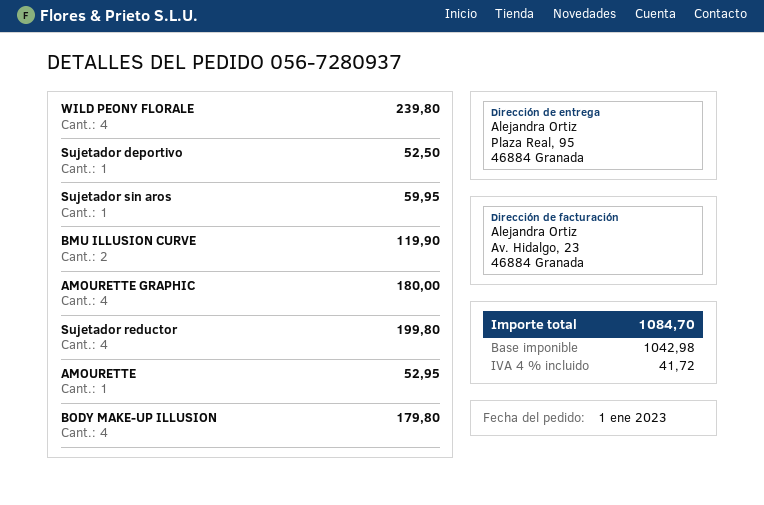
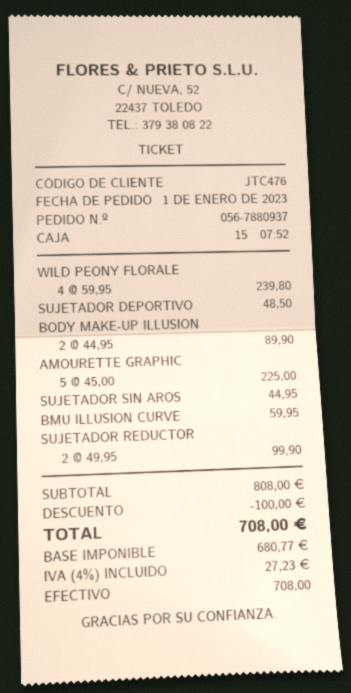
order number: 056-7280937 -> 056-7880937
Sujetador deportivo: 1 for 52.50 -> 1 for 48.50
Sujetador sin aros: 1 for 59.95 -> 1 for 44.95
BMU ILLUSION CURVE: 2 for 119.90 -> 1 for 59.95
AMOURETTE GRAPHIC: 4 for 180.00 -> 5 for 225.00
Sujetador reductor: 4 for 199.80 -> 2 for 99.90
AMOURETTE: 1 for 52.95 -> none
BODY MAKE-UP ILLUSION: 4 for 179.80 -> 2 for 89.90
discount: none -> 100.00
net: 1042.98 -> 680.77
tax: 4% = 41.72 -> 4% = 27.23
total: 1084.70 -> 708.00

